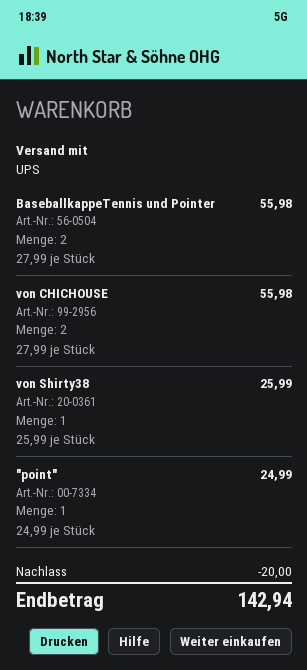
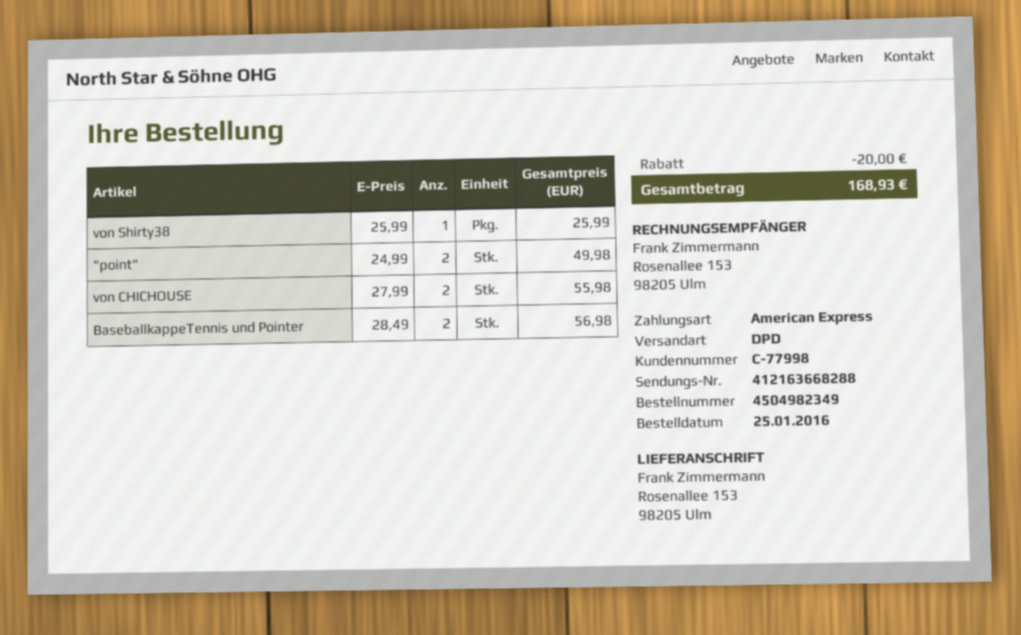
shipping method: UPS -> DPD
BaseballkappeTennis und Pointer: 2 x 27.99 = 55.98 -> 2 x 28.49 = 56.98
"point": 1 x 24.99 = 24.99 -> 2 x 24.99 = 49.98
total: 142.94 -> 168.93

